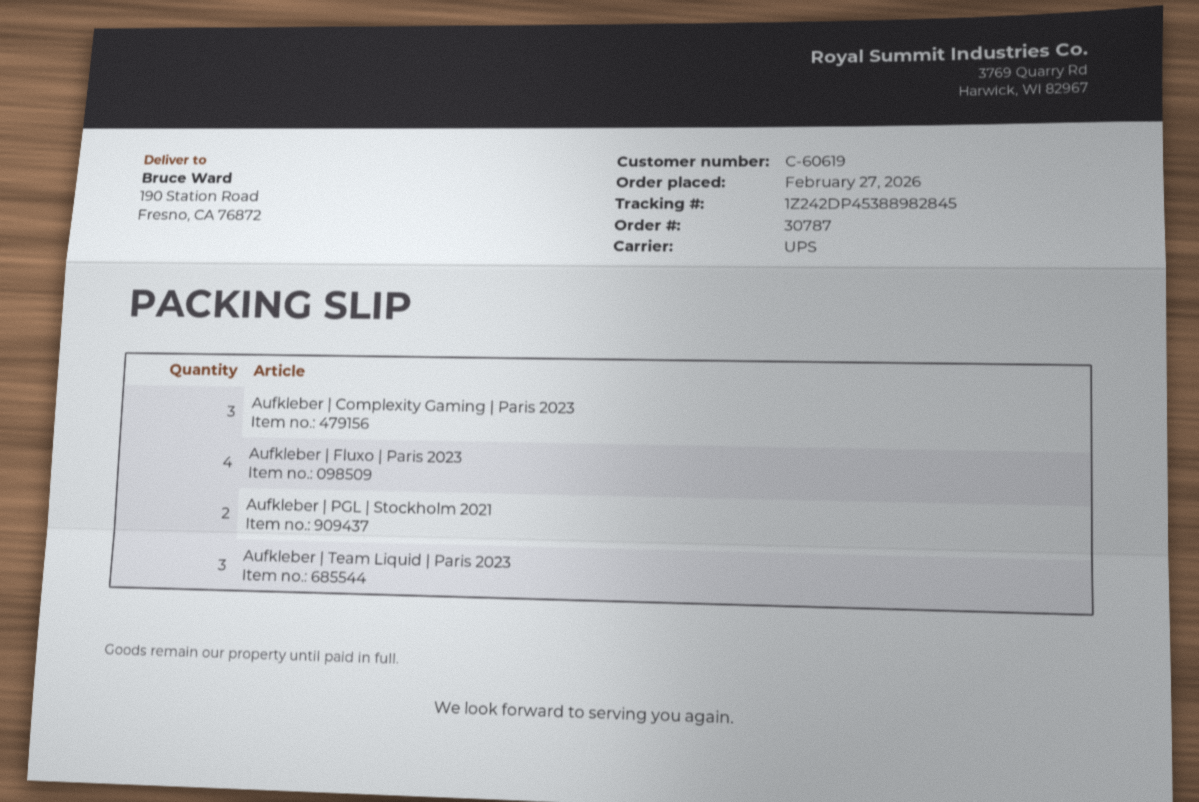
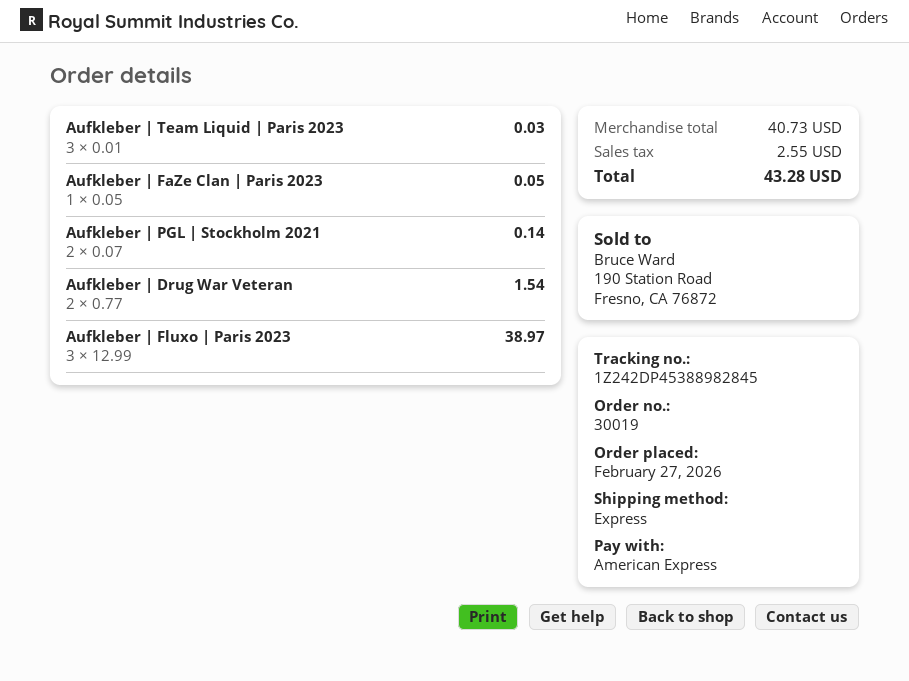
order number: 30787 -> 30019
shipping method: UPS -> express
Aufkleber | Complexity Gaming | Paris 2023: 3 -> none
Aufkleber | Fluxo | Paris 2023: 4 -> 3
Aufkleber | FaZe Clan | Paris 2023: none -> 1
Aufkleber | Drug War Veteran: none -> 2

